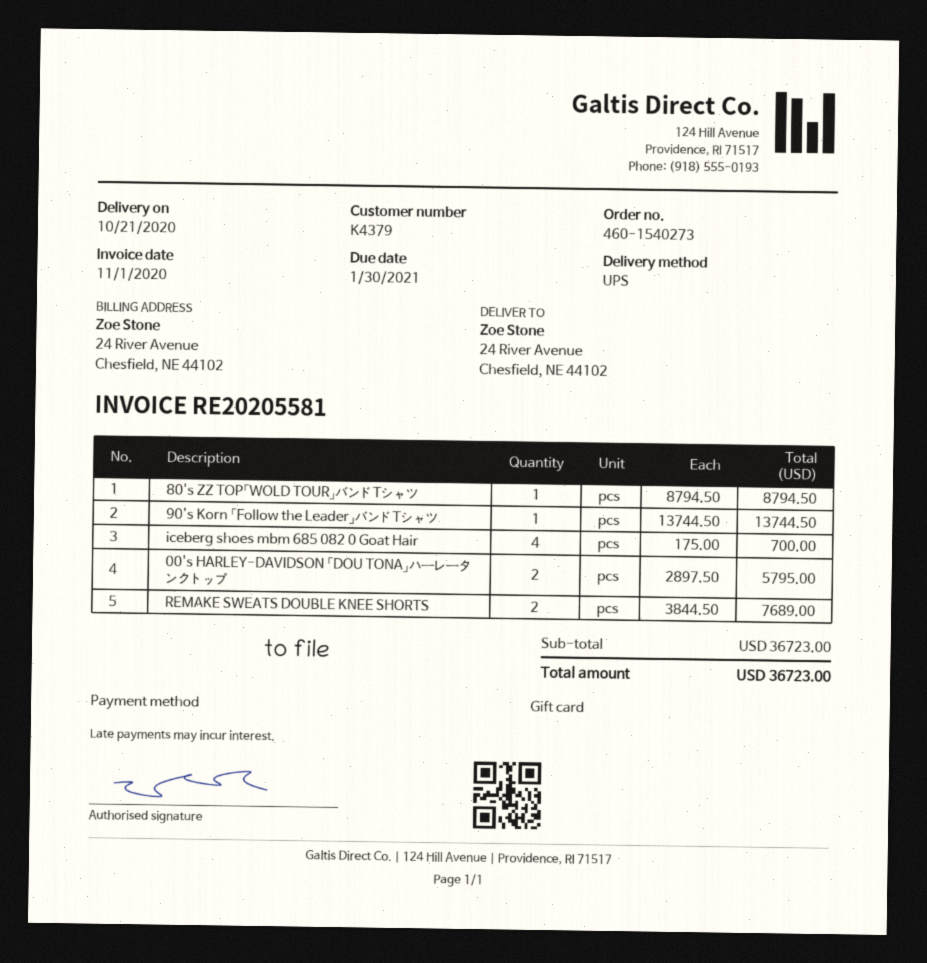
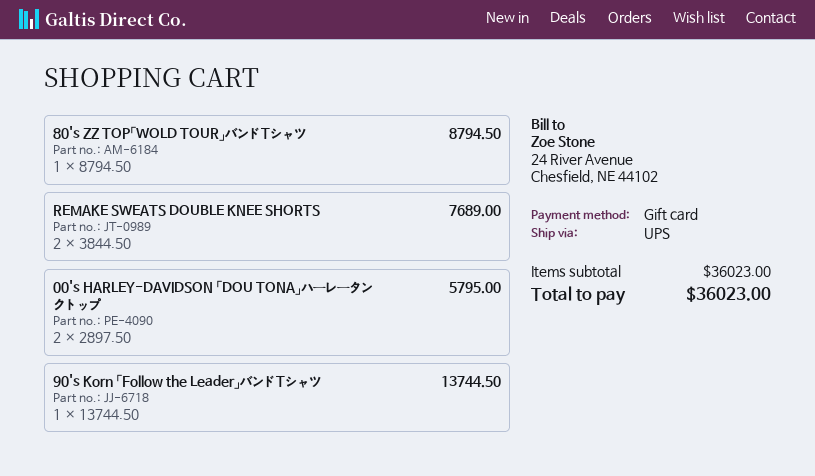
iceberg shoes mbm 685 082 0 Goat Hair: 4 x 175.00 = 700.00 -> none
subtotal: 36723.00 -> 36023.00
total: 36723.00 -> 36023.00

